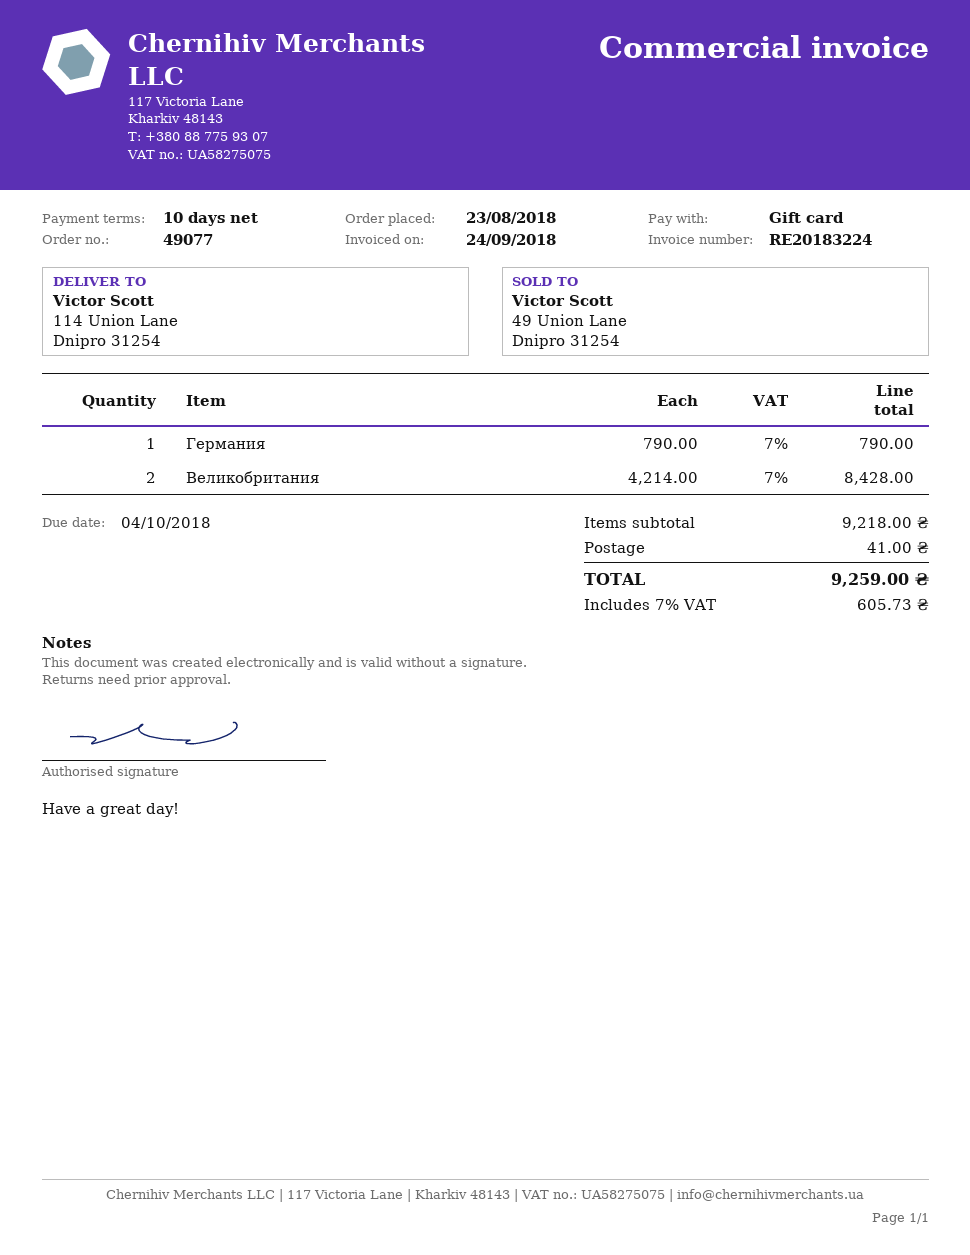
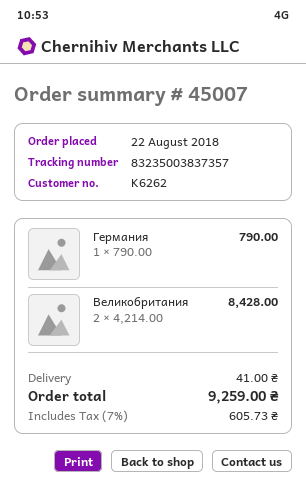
order number: 49077 -> 45007
order date: 2018-08-23 -> 2018-08-22

